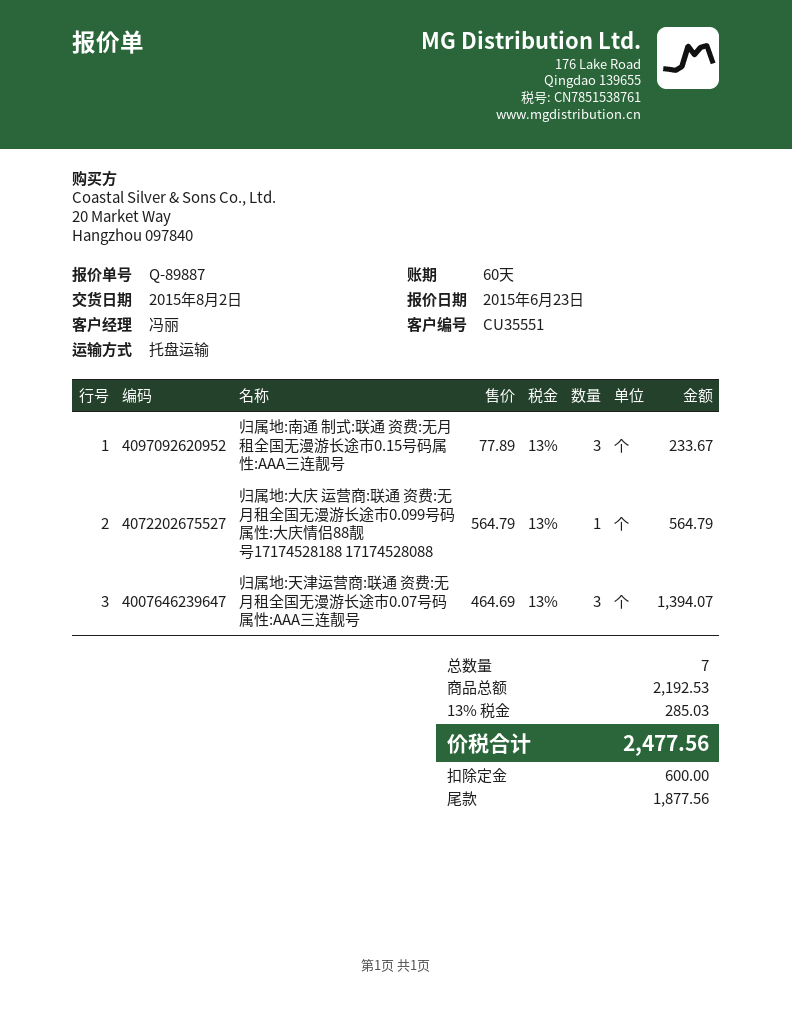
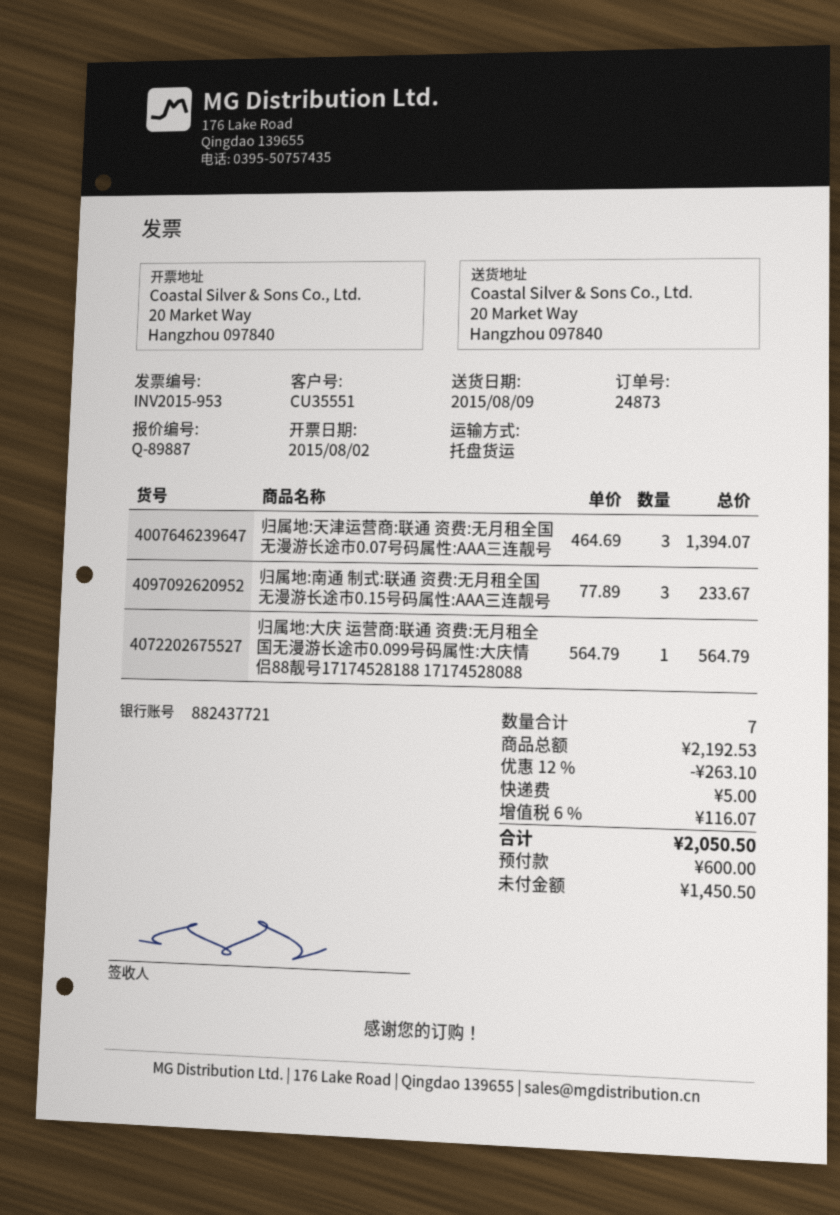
delivery date: 2015-08-02 -> 2015-08-09
discount: none -> 12% = 263.10
shipping: none -> 5.00
tax: 13% = 285.03 -> 6% = 116.07
total: 2477.56 -> 2050.50
balance: 1877.56 -> 1450.50

